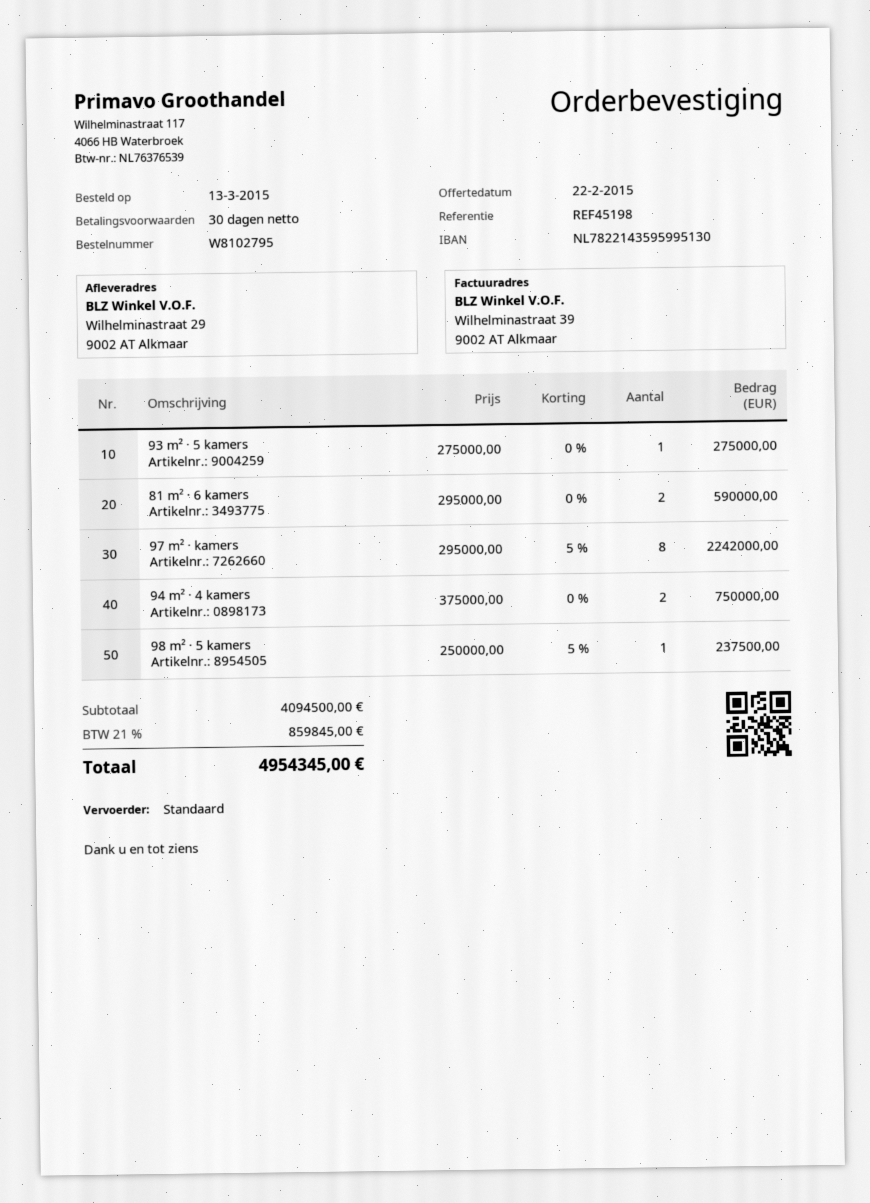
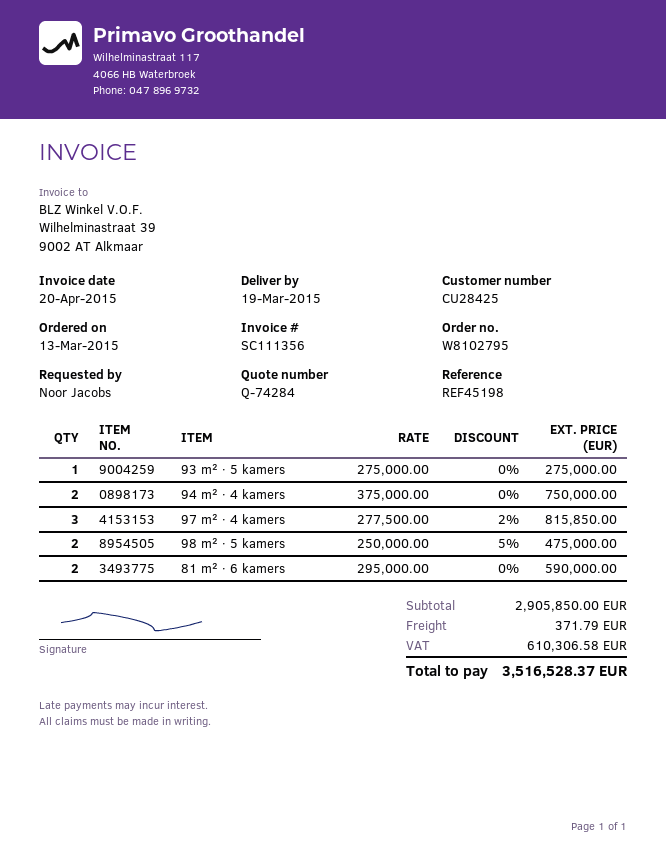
97 m² · kamers: 8 x 295000.00 - 5% = 2242000.00 -> none
98 m² · 5 kamers: 1 x 250000.00 - 5% = 237500.00 -> 2 x 250000.00 - 5% = 475000.00
97 m² · 4 kamers: none -> 3 x 277500.00 - 2% = 815850.00
subtotal: 4094500.00 -> 2905850.00
shipping: none -> 371.79
tax: 859845.00 -> 610306.58
total: 4954345.00 -> 3516528.37

